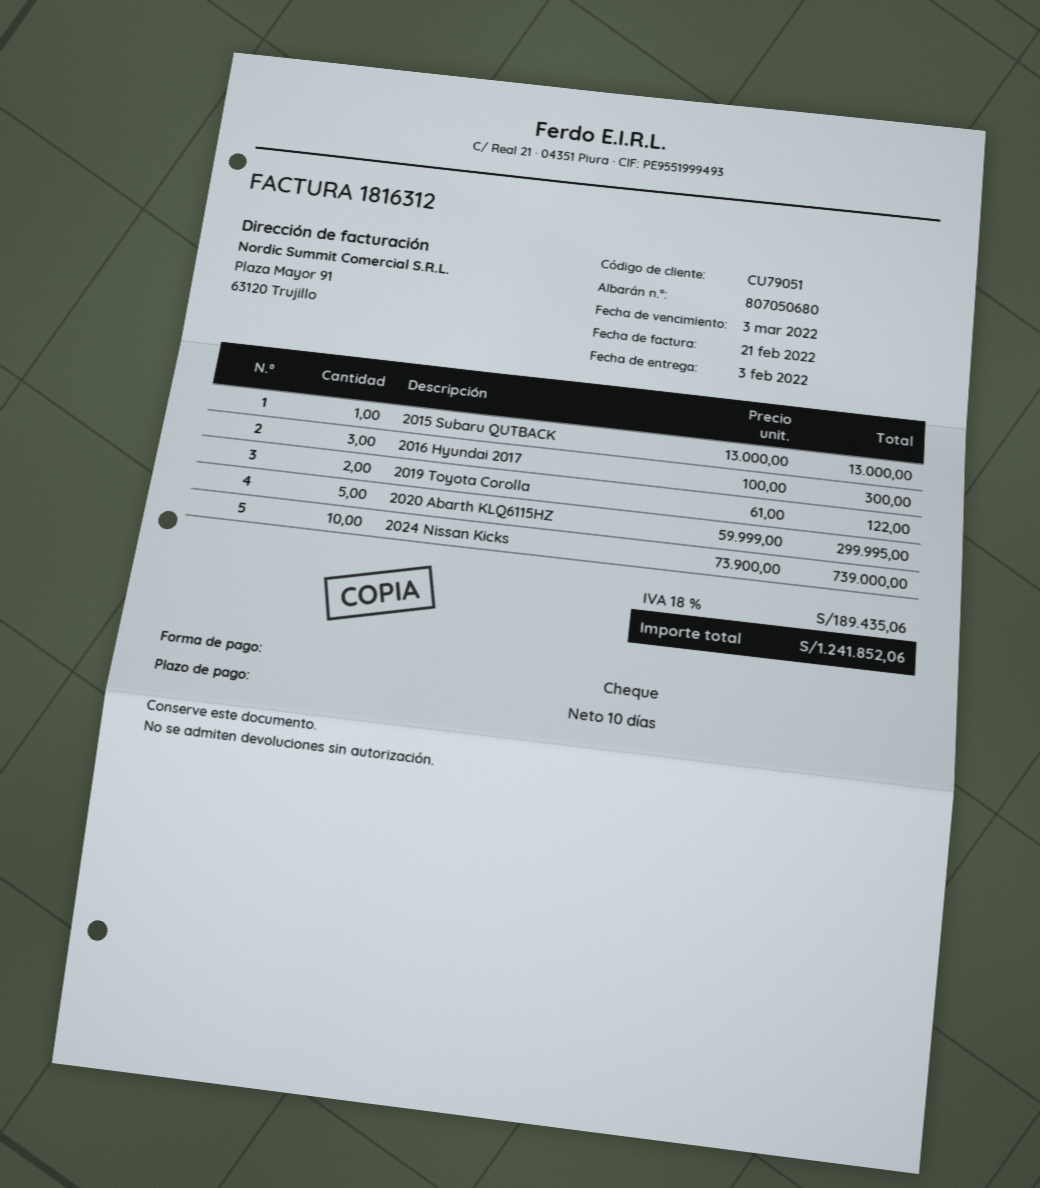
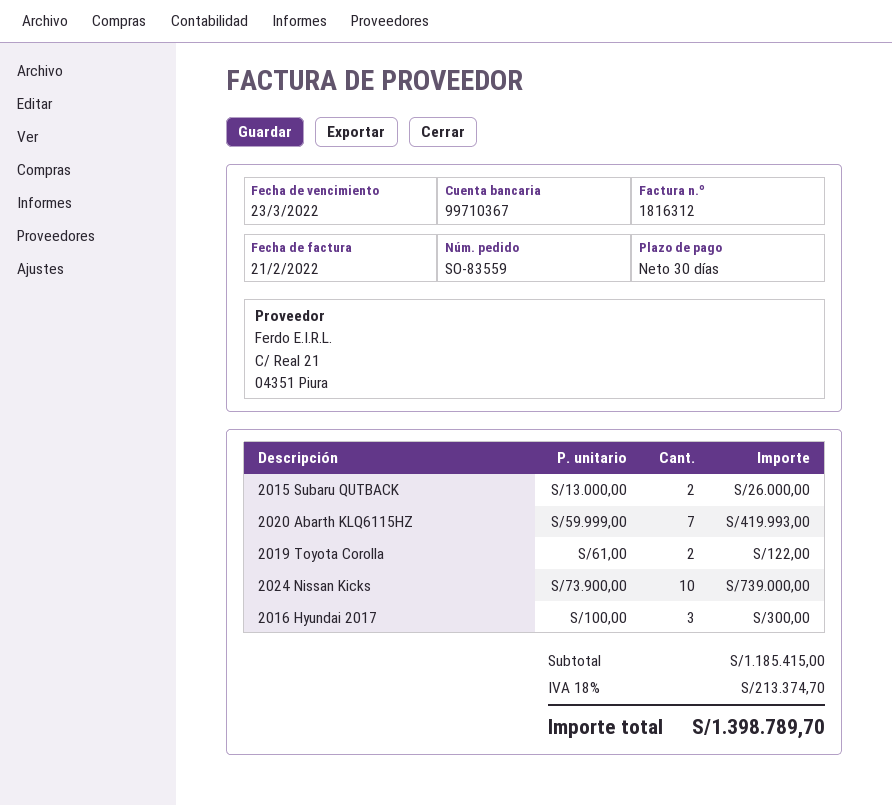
payment terms: 10 days -> 30 days
due date: 2022-03-03 -> 2022-03-23
2015 Subaru QUTBACK: 1 x 13000.00 = 13000.00 -> 2 x 13000.00 = 26000.00
2020 Abarth KLQ6115HZ: 5 x 59999.00 = 299995.00 -> 7 x 59999.00 = 419993.00
tax: 18% = 189435.06 -> 18% = 213374.70
total: 1241852.06 -> 1398789.70

